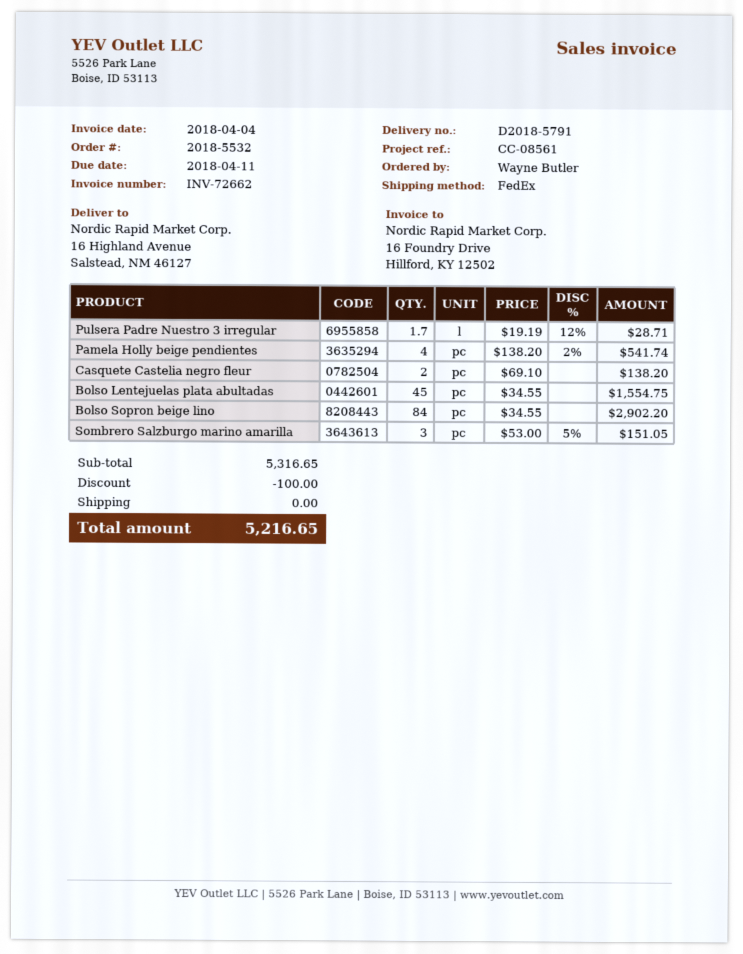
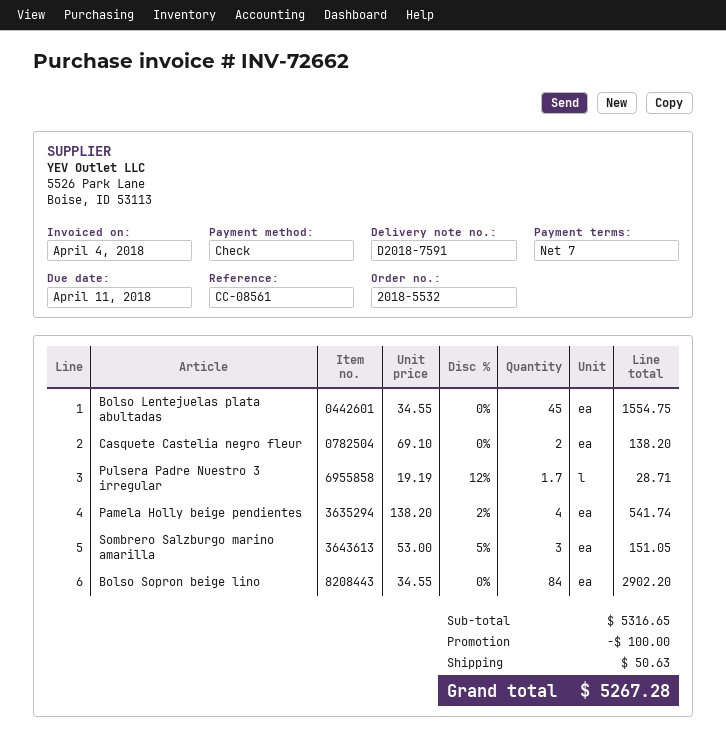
delivery note number: D2018-5791 -> D2018-7591
shipping: 0.00 -> 50.63
total: 5216.65 -> 5267.28

